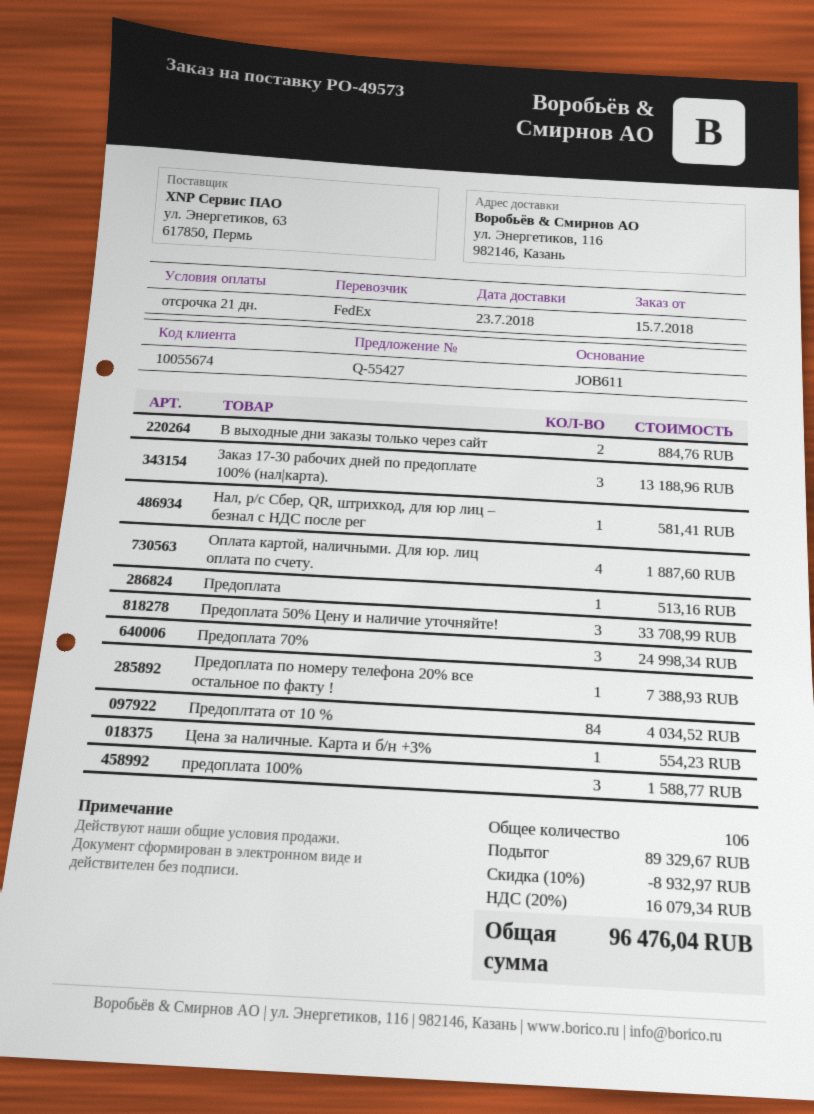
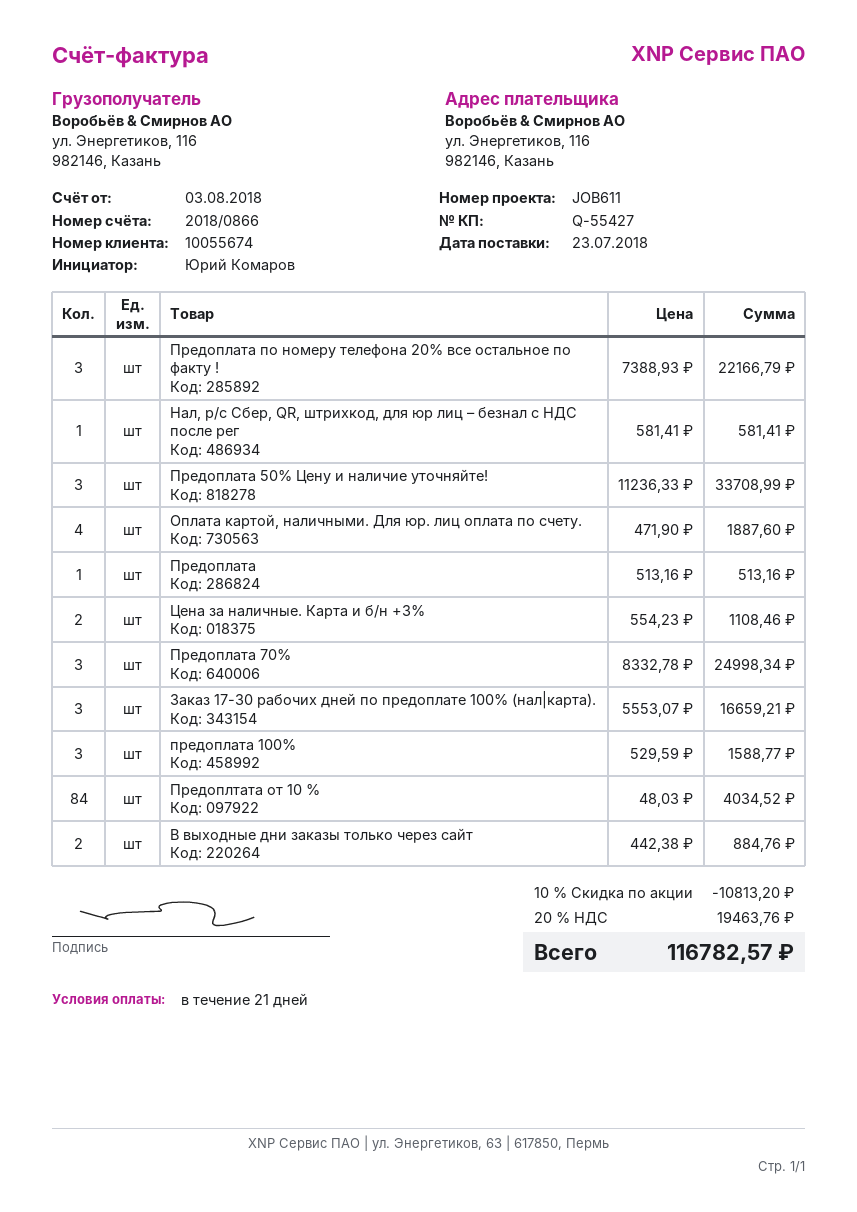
Заказ 17-30 рабочих дней по предоплате 100% (нал|карта).: 3 for 13188.96 -> 3 for 16659.21
Предоплата по номеру телефона 20% все остальное по факту !: 1 for 7388.93 -> 3 for 22166.79
Цена за наличные. Карта и б/н +3%: 1 for 554.23 -> 2 for 1108.46
discount: 10% = 8932.97 -> 10% = 10813.20
tax: 20% = 16079.34 -> 20% = 19463.76
total: 96476.04 -> 116782.57

